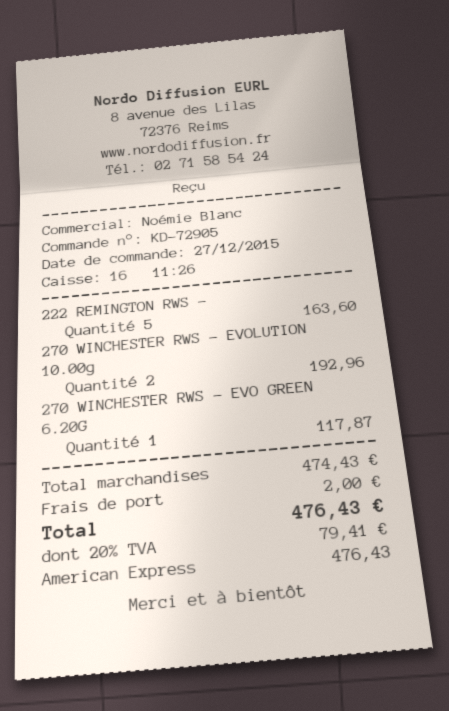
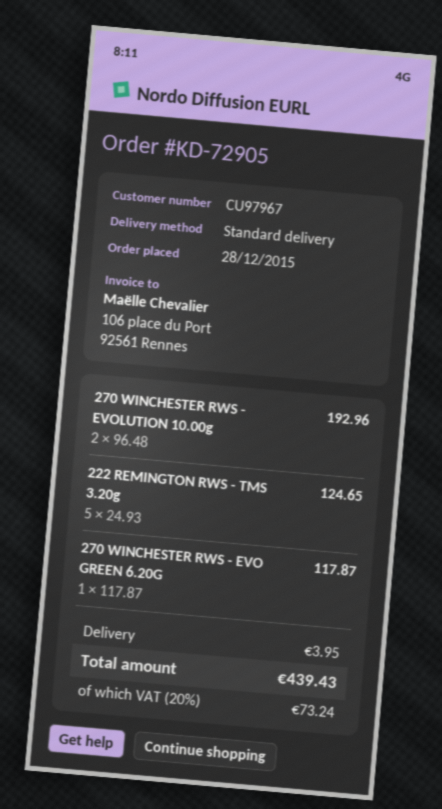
order date: 2015-12-27 -> 2015-12-28
222 REMINGTON RWS -: 5 for 163.60 -> 5 for 124.65
shipping: 2.00 -> 3.95
tax: 20% = 79.41 -> 20% = 73.24
total: 476.43 -> 439.43

